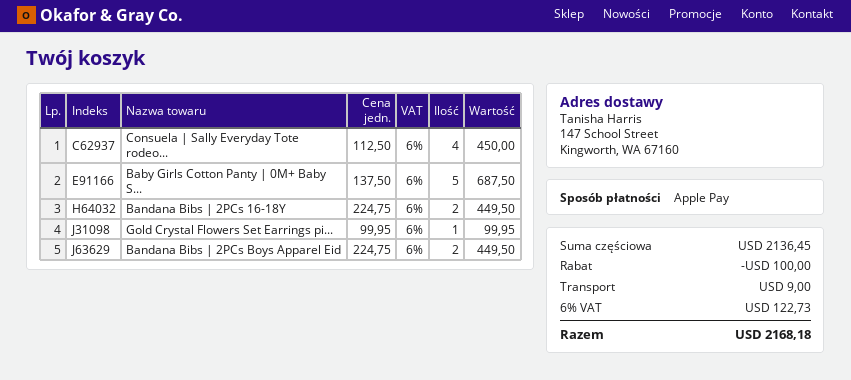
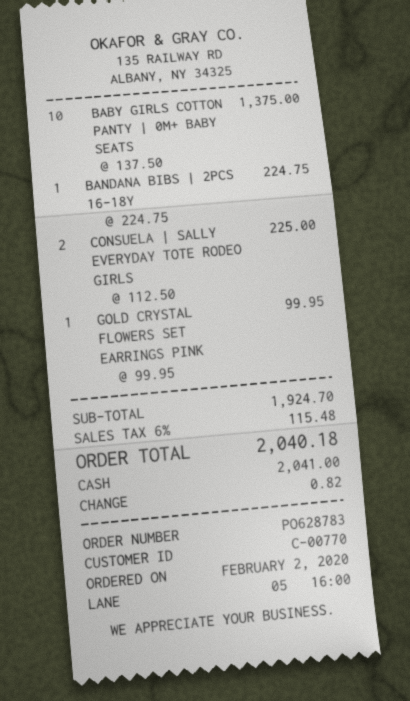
payment method: Apple Pay -> cash
Consuela | Sally Everyday Tote rodeo...: 4 x 112.50 = 450.00 -> 2 x 112.50 = 225.00
Baby Girls Cotton Panty | 0M+ Baby S...: 5 x 137.50 = 687.50 -> 10 x 137.50 = 1375.00
Bandana Bibs | 2PCs 16-18Y: 2 x 224.75 = 449.50 -> 1 x 224.75 = 224.75
Bandana Bibs | 2PCs Boys Apparel Eid: 2 x 224.75 = 449.50 -> none
subtotal: 2136.45 -> 1924.70
discount: 100.00 -> none
shipping: 9.00 -> none
tax: 6% = 122.73 -> 6% = 115.48
total: 2168.18 -> 2040.18

